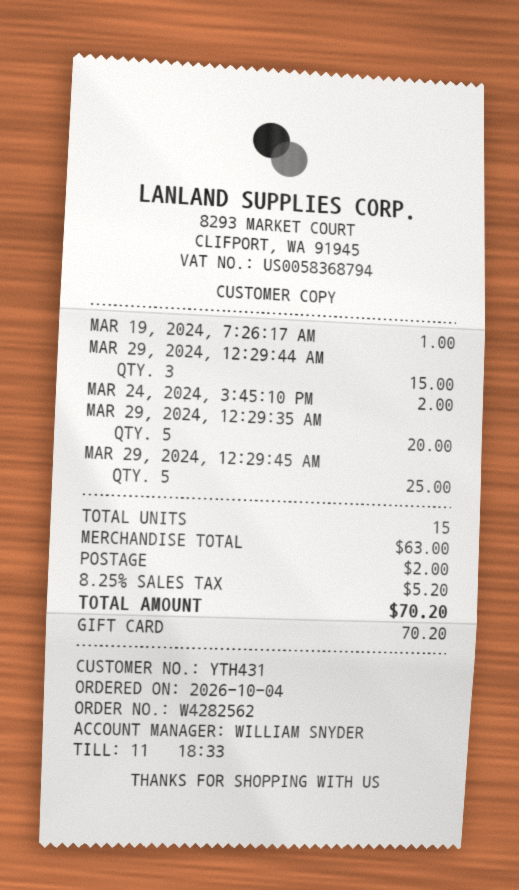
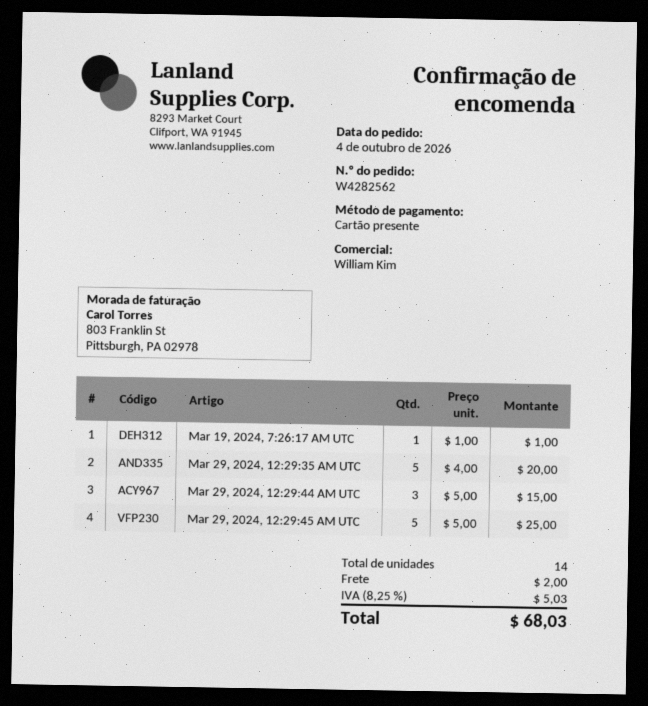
sales rep: WILLIAM SNYDER -> William Kim
MAR 24, 2024, 3:45:10 PM: 1 for 2.00 -> none
total quantity: 15 -> 14
tax: 8.25% = 5.20 -> 8.25% = 5.03
total: 70.20 -> 68.03

